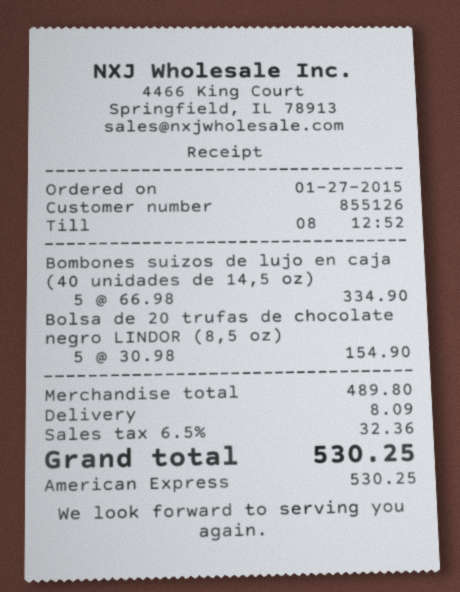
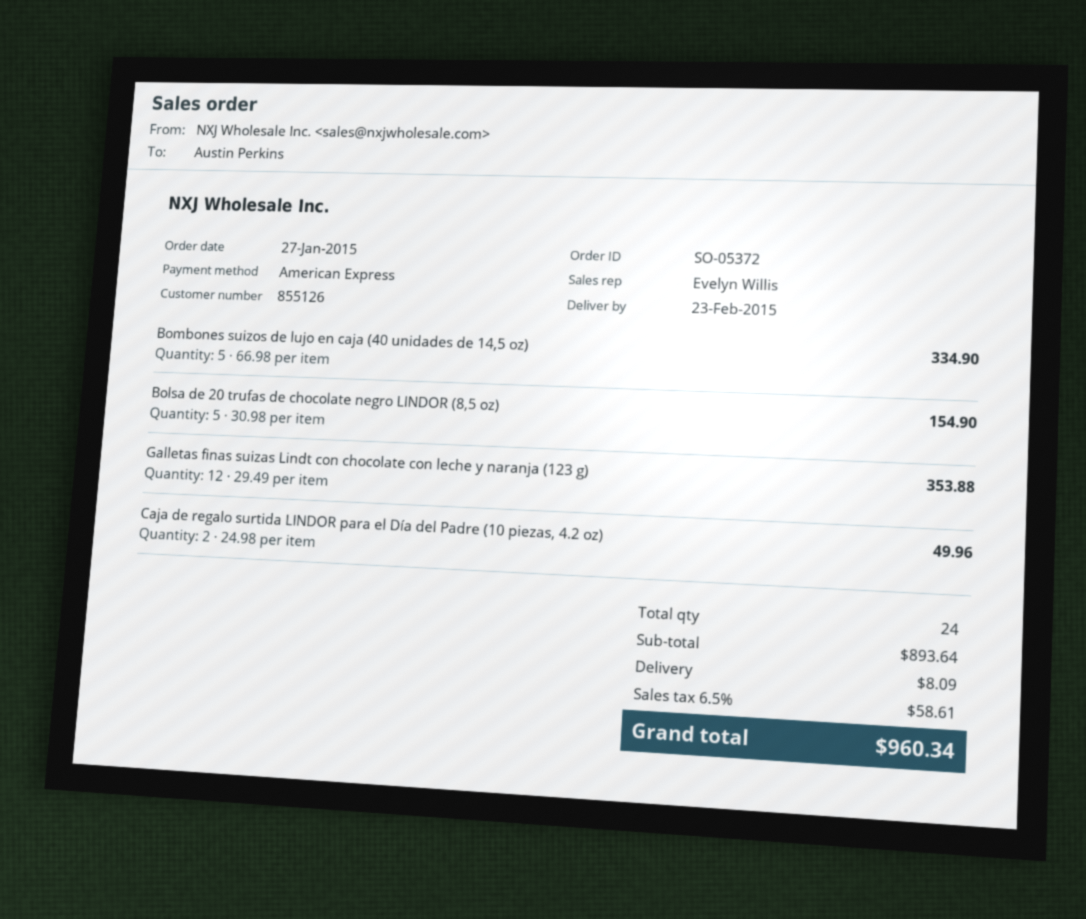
Galletas finas suizas Lindt con chocolate con leche y naranja (123 g): none -> 12 x 29.49 = 353.88
Caja de regalo surtida LINDOR para el Día del Padre (10 piezas, 4.2 oz): none -> 2 x 24.98 = 49.96
subtotal: 489.80 -> 893.64
tax: 6.5% = 32.36 -> 6.5% = 58.61
total: 530.25 -> 960.34

